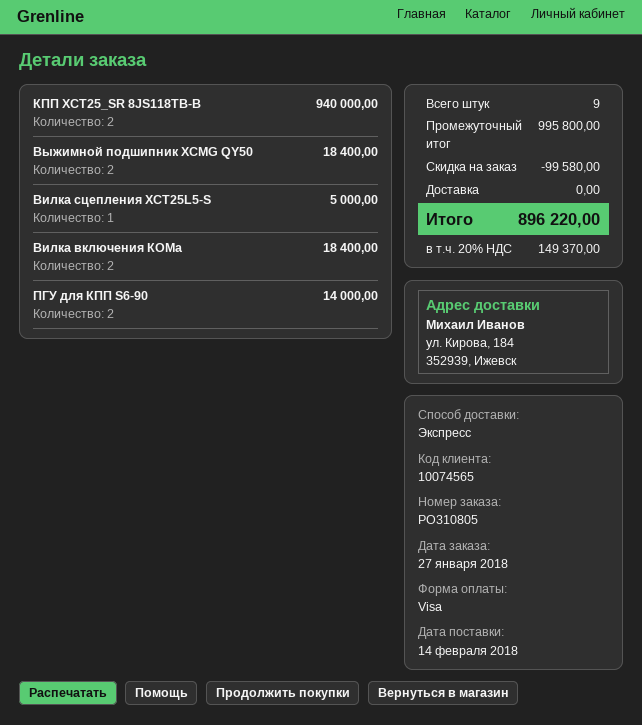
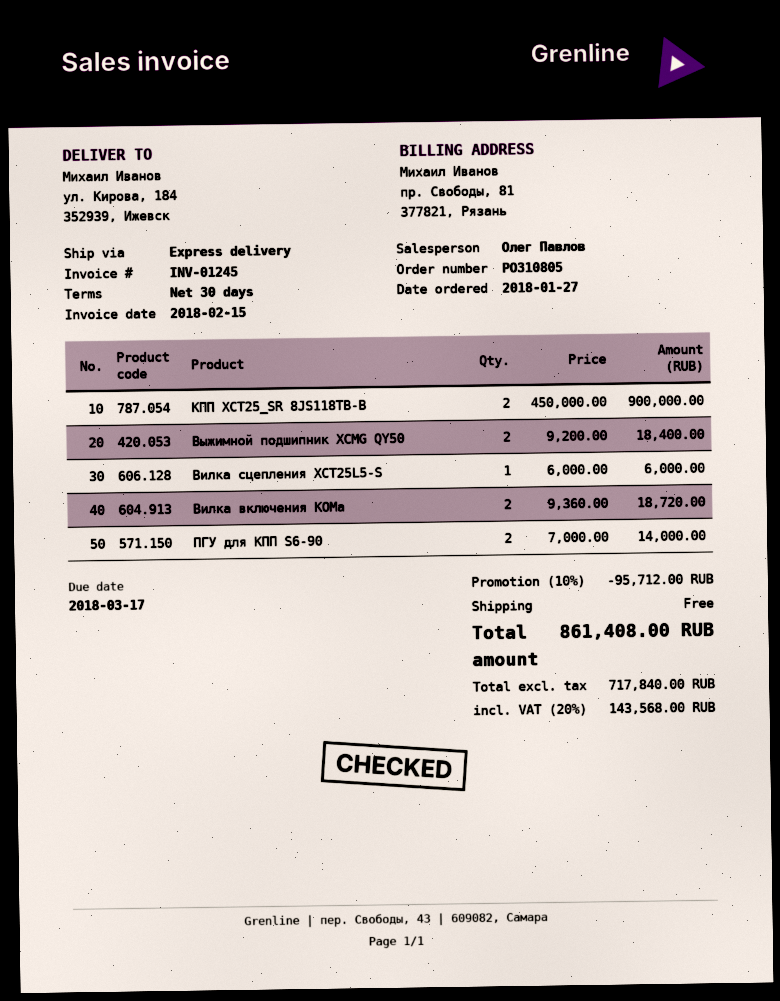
КПП XCT25_SR 8JS118TB-B: 2 for 940000.00 -> 2 for 900000.00
Вилка сцепления XCT25L5-S: 1 for 5000.00 -> 1 for 6000.00
Вилка включения КОМа: 2 for 18400.00 -> 2 for 18720.00
discount: 99580.00 -> 95712.00
tax: 20% = 149370.00 -> 20% = 143568.00
total: 896220.00 -> 861408.00

